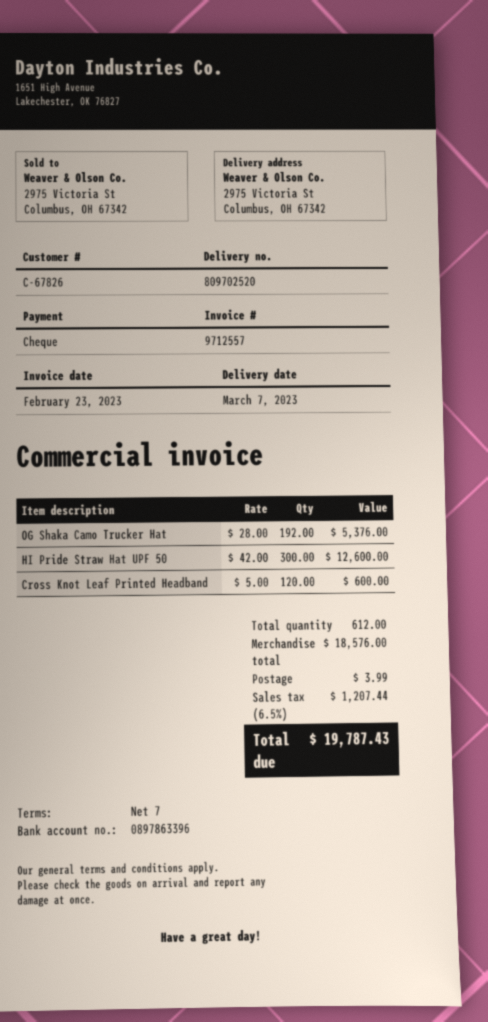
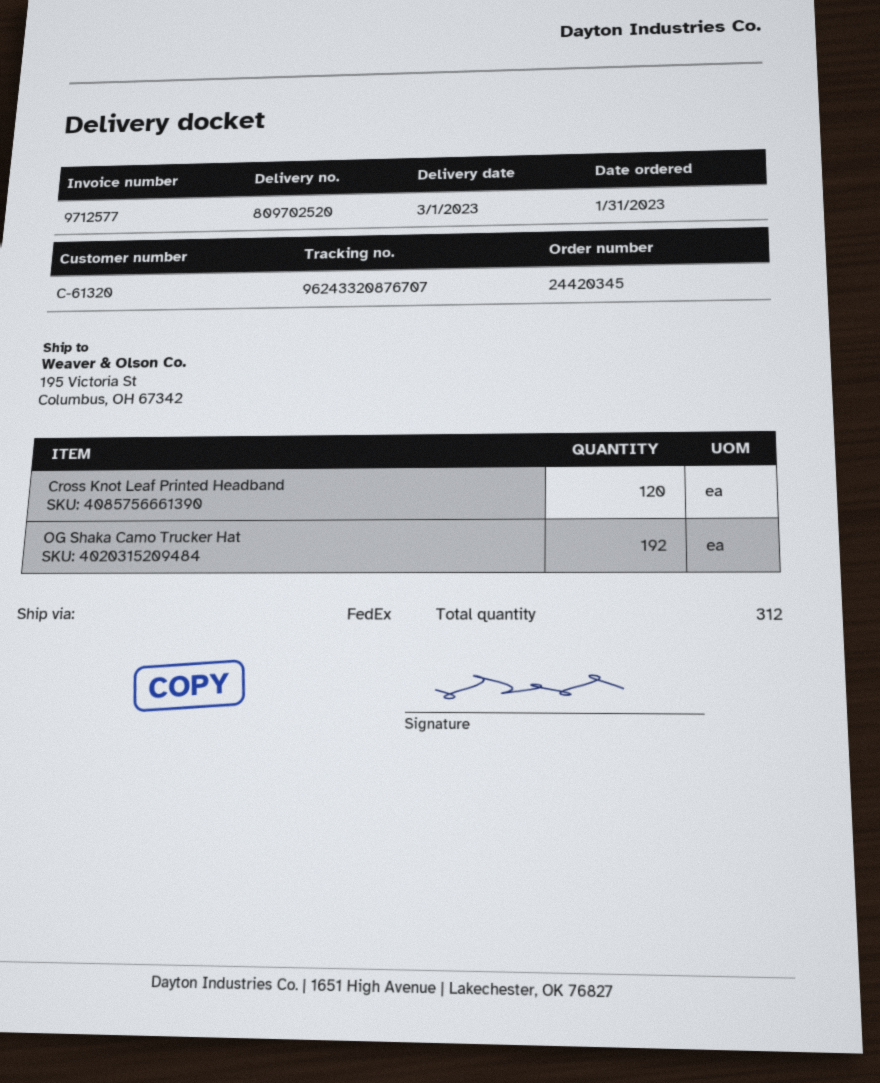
delivery date: 2023-03-07 -> 2023-03-01
invoice number: 9712557 -> 9712577
customer number: C-67826 -> C-61320
ship to: 2975 Victoria St, Columbus, OH 67342 -> 195 Victoria St, Columbus, OH 67342
HI Pride Straw Hat UPF 50: 300 -> none
total quantity: 612 -> 312

